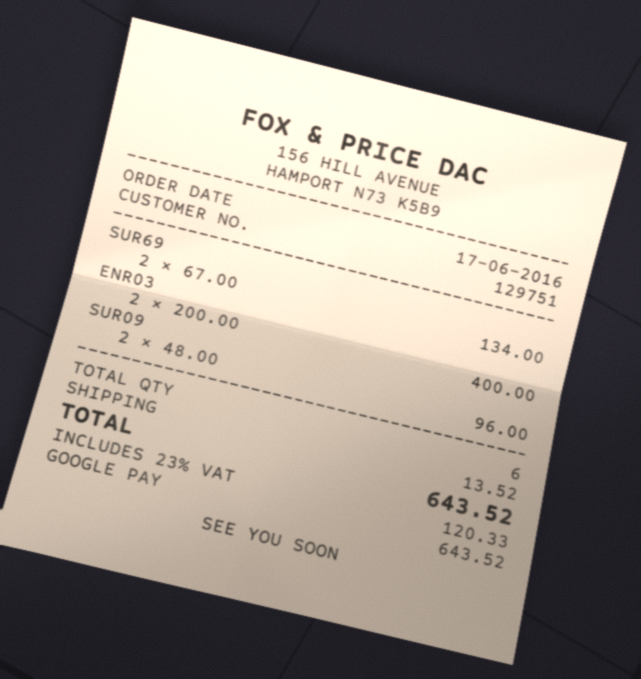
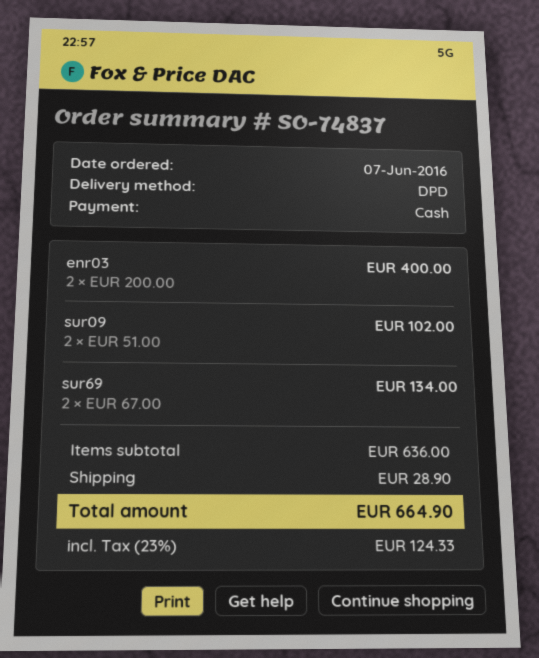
order date: 2016-06-17 -> 2016-06-07
payment method: Google Pay -> cash
SUR09: 2 x 48.00 = 96.00 -> 2 x 51.00 = 102.00
shipping: 13.52 -> 28.90
tax: 23% = 120.33 -> 23% = 124.33
total: 643.52 -> 664.90

